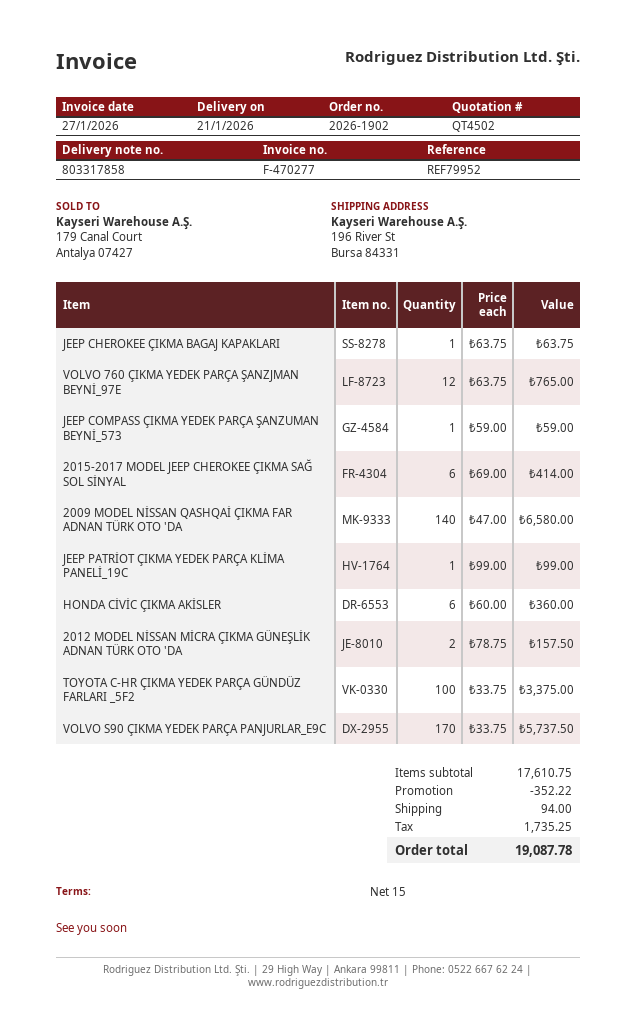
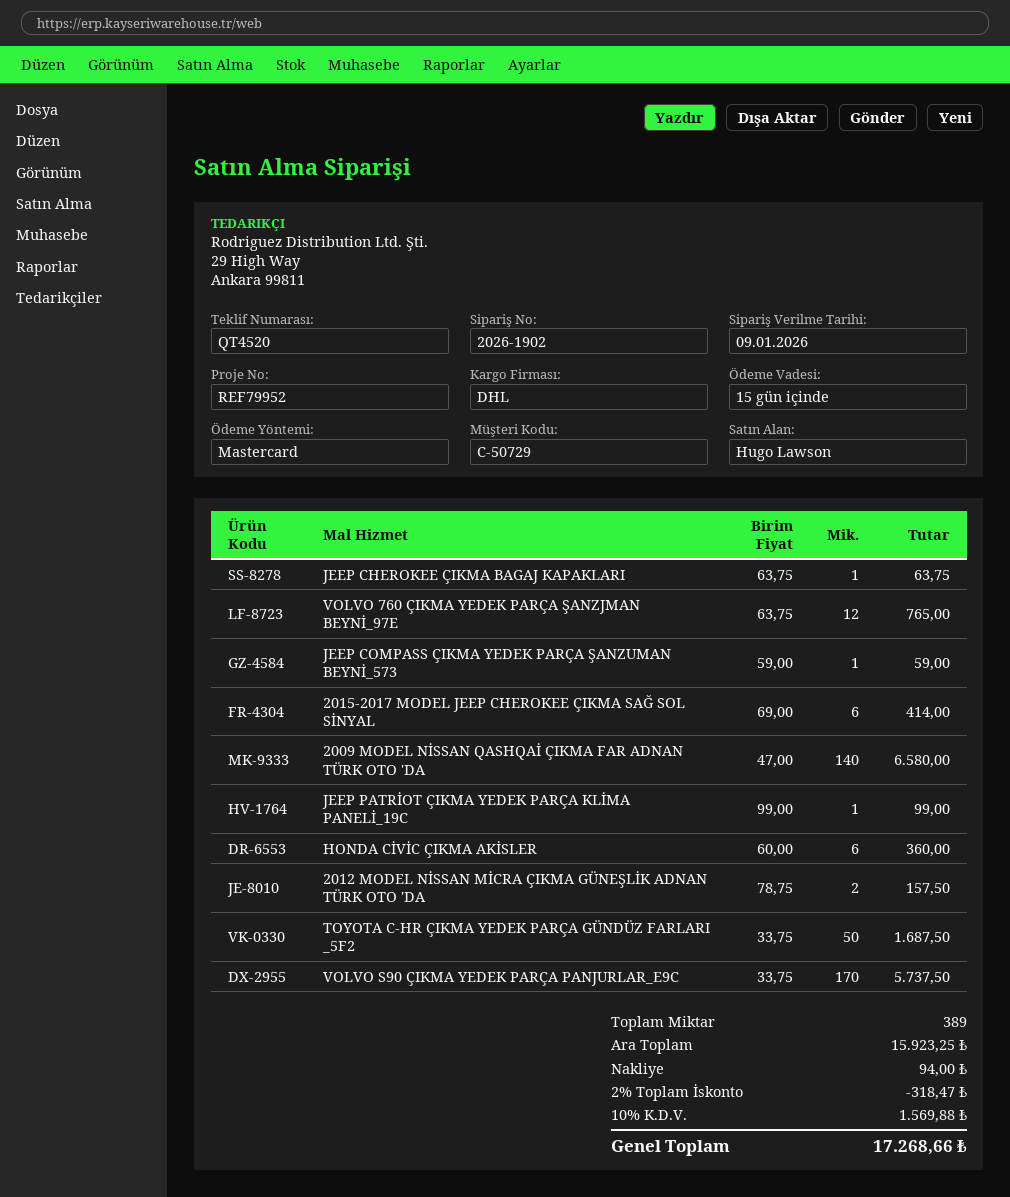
quote number: QT4502 -> QT4520
TOYOTA C-HR ÇIKMA YEDEK PARÇA GÜNDÜZ FARLARI _5F2: 100 x 33.75 = 3375.00 -> 50 x 33.75 = 1687.50
subtotal: 17610.75 -> 15923.25
discount: 352.22 -> 318.47
tax: 1735.25 -> 1569.88
total: 19087.78 -> 17268.66

